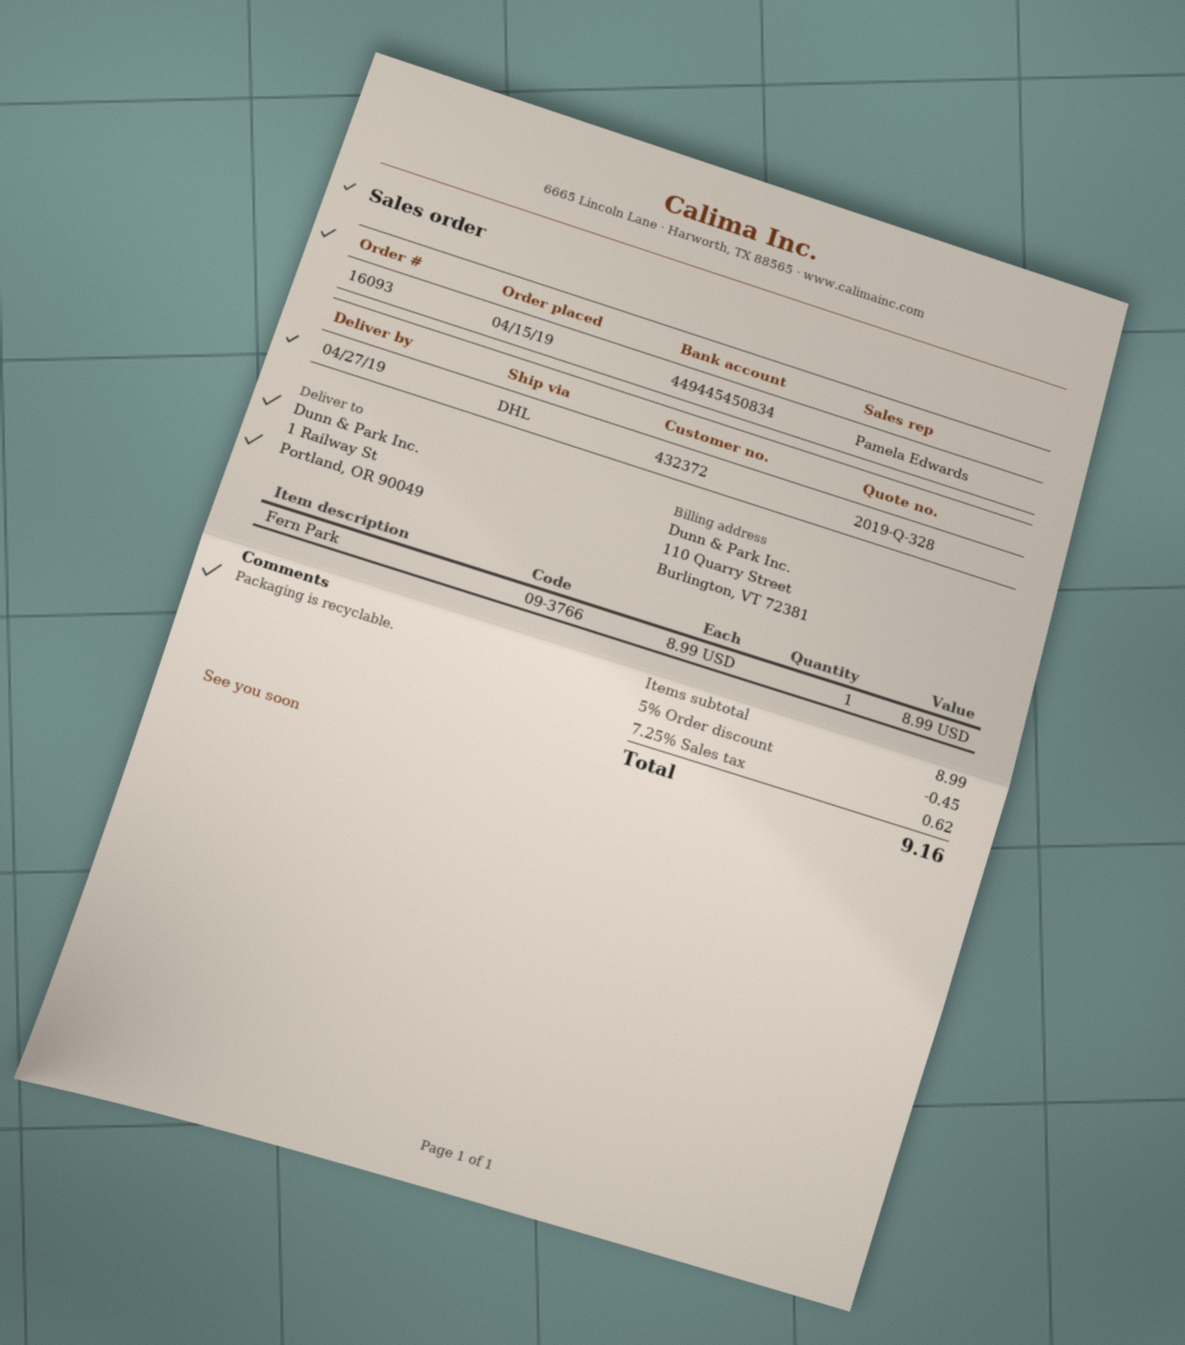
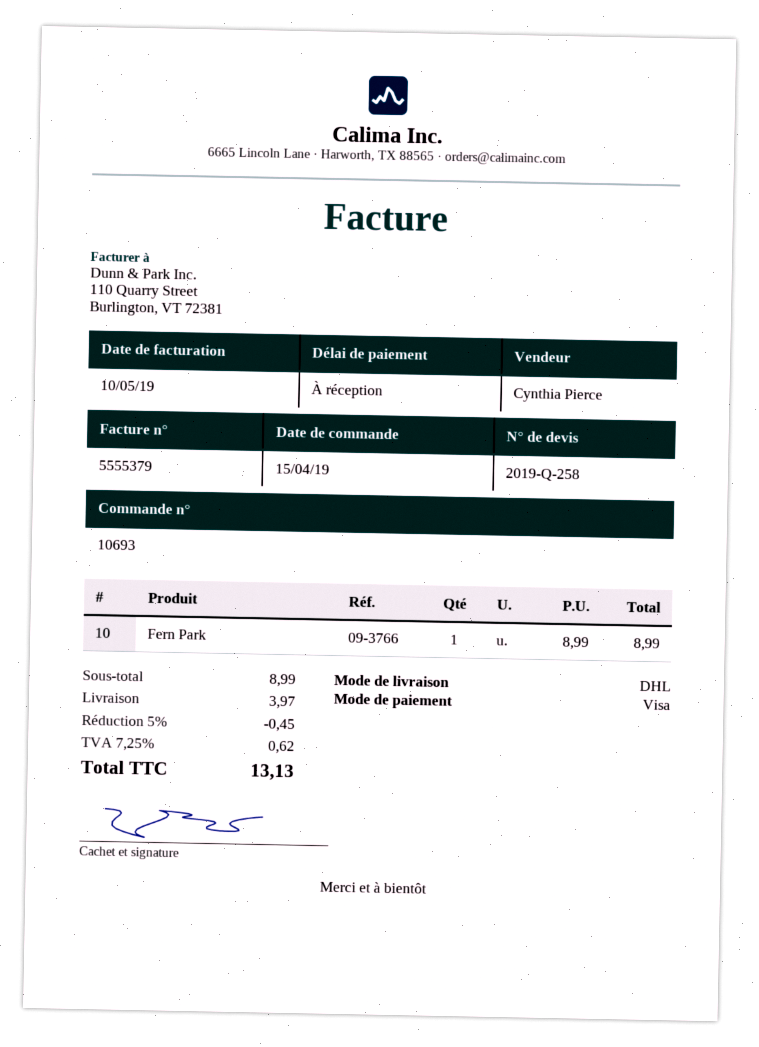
quote number: 2019-Q-328 -> 2019-Q-258
order number: 16093 -> 10693
sales rep: Pamela Edwards -> Cynthia Pierce
shipping: none -> 3.97
total: 9.16 -> 13.13

